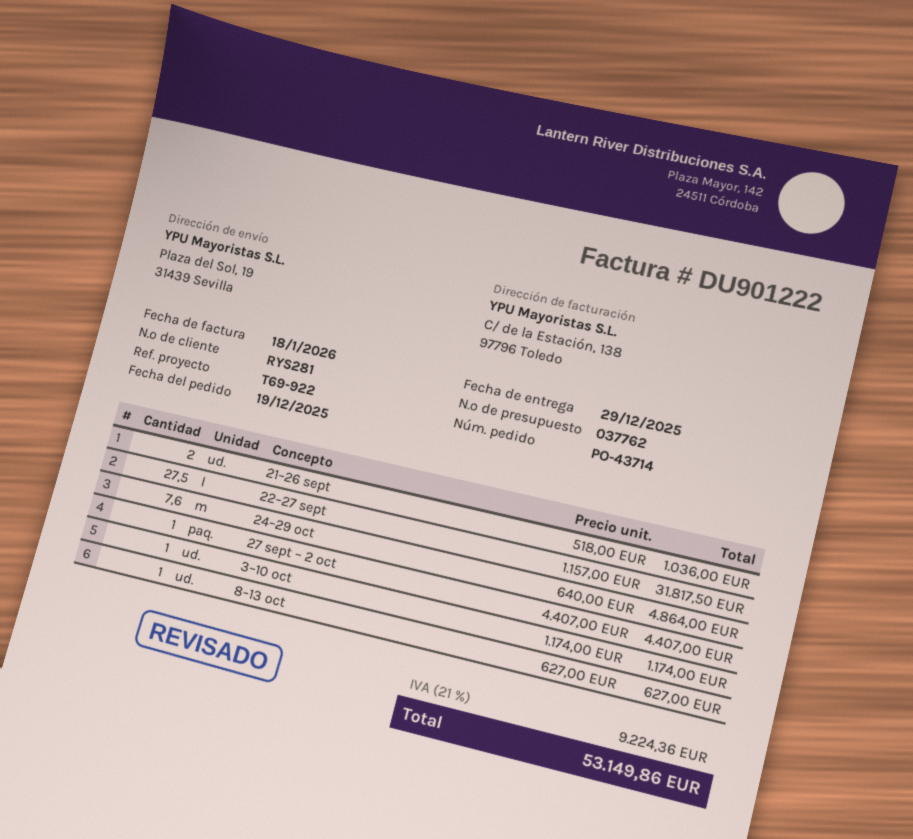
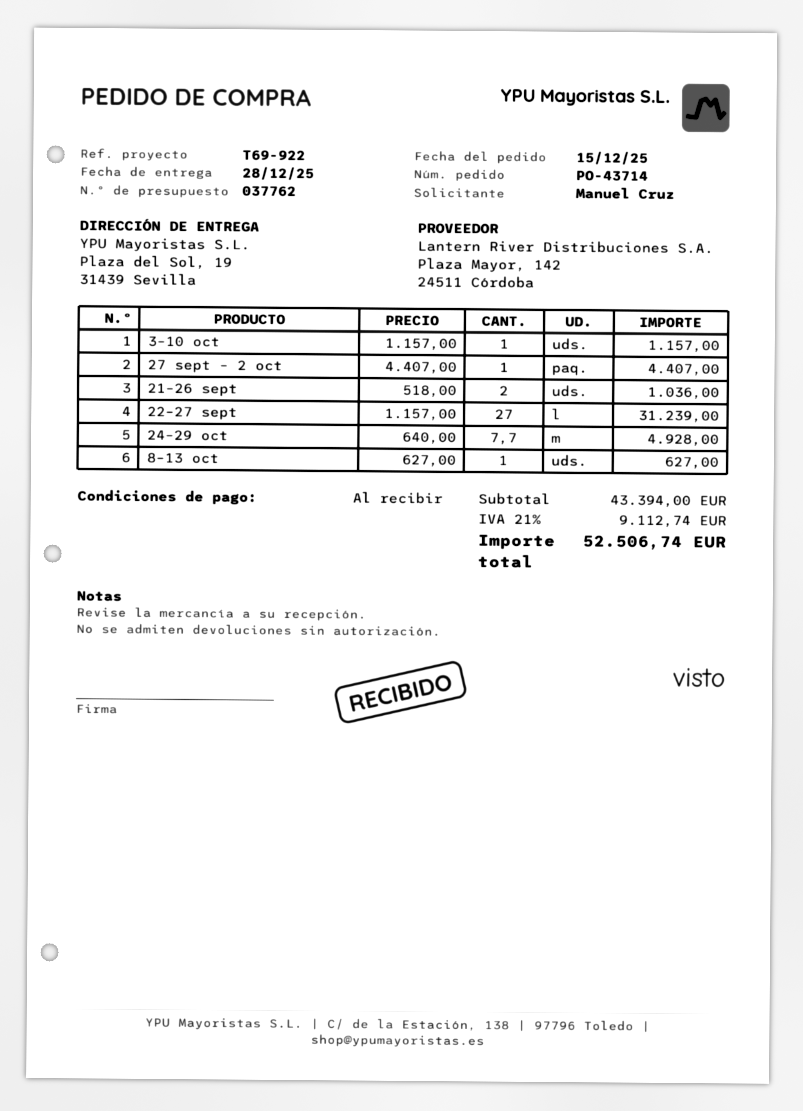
order date: 2025-12-19 -> 2025-12-15
delivery date: 2025-12-29 -> 2025-12-28
22–27 sept: 27.5 x 1157.00 = 31817.50 -> 27 x 1157.00 = 31239.00
24–29 oct: 7.6 x 640.00 = 4864.00 -> 7.7 x 640.00 = 4928.00
3–10 oct: 1 x 1174.00 = 1174.00 -> 1 x 1157.00 = 1157.00
tax: 21% = 9224.36 -> 21% = 9112.74
total: 53149.86 -> 52506.74

